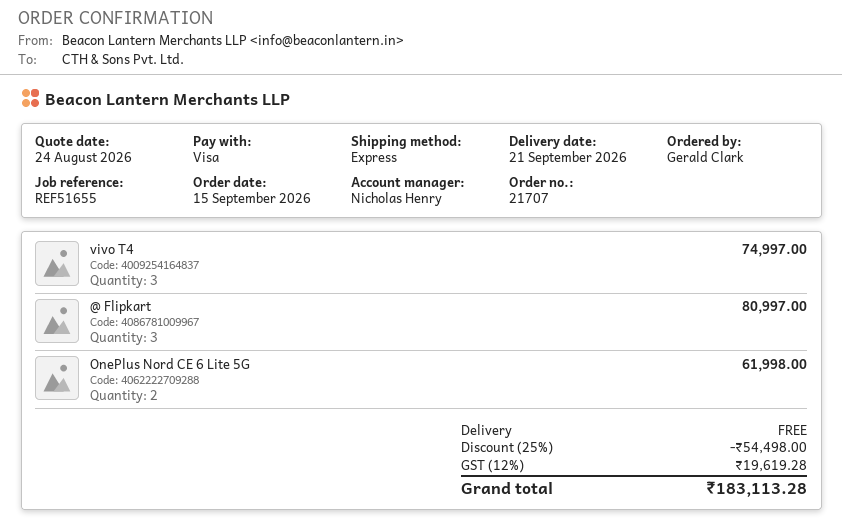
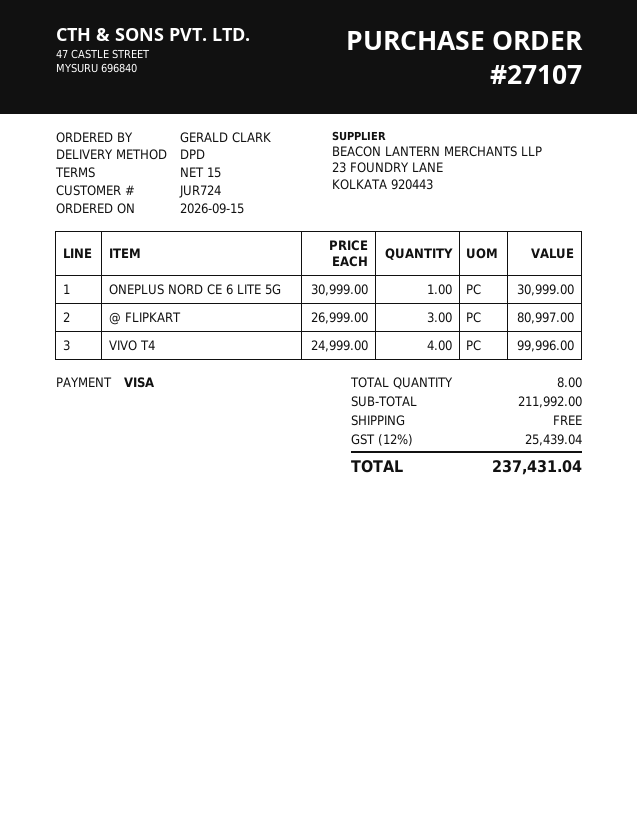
order number: 21707 -> 27107
shipping method: express -> DPD
vivo T4: 3 for 74997.00 -> 4 for 99996.00
OnePlus Nord CE 6 Lite 5G: 2 for 61998.00 -> 1 for 30999.00
discount: 25% = 54498.00 -> none
tax: 12% = 19619.28 -> 12% = 25439.04
total: 183113.28 -> 237431.04

